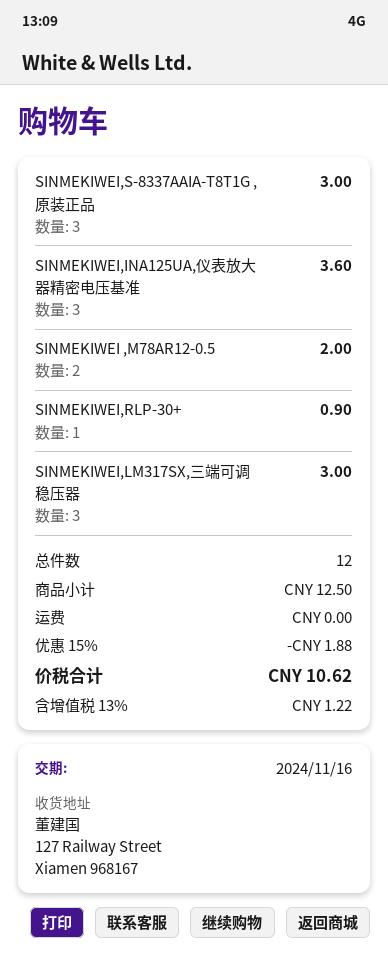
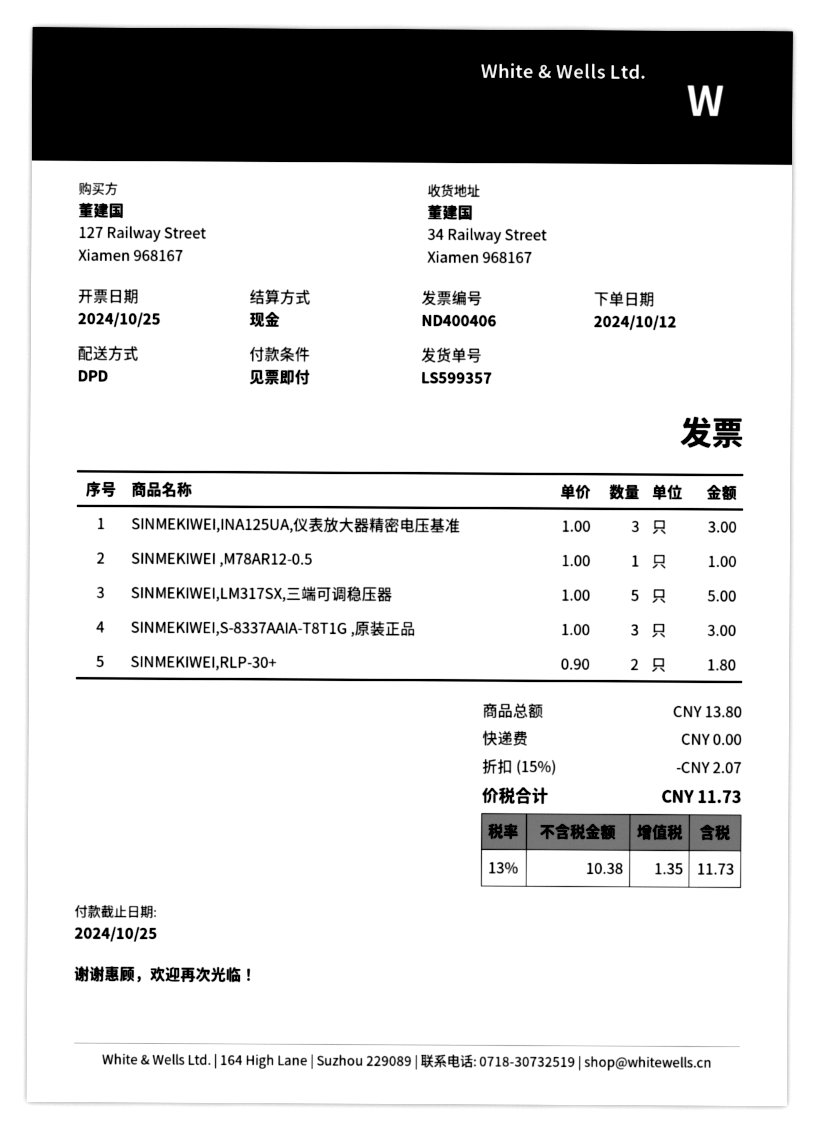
ship to: 127 Railway Street, Xiamen 968167 -> 34 Railway Street, Xiamen 968167
SINMEKIWEI,INA125UA,仪表放大器精密电压基准: 3 for 3.60 -> 3 for 3.00
SINMEKIWEI ,M78AR12-0.5: 2 for 2.00 -> 1 for 1.00
SINMEKIWEI,RLP-30+: 1 for 0.90 -> 2 for 1.80
SINMEKIWEI,LM317SX,三端可调稳压器: 3 for 3.00 -> 5 for 5.00
subtotal: 12.50 -> 13.80
discount: 15% = 1.88 -> 15% = 2.07
tax: 13% = 1.22 -> 13% = 1.35
total: 10.62 -> 11.73

